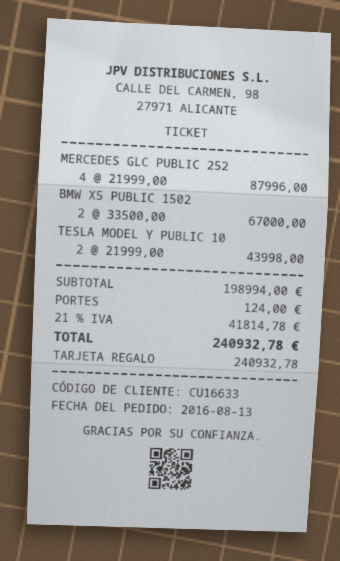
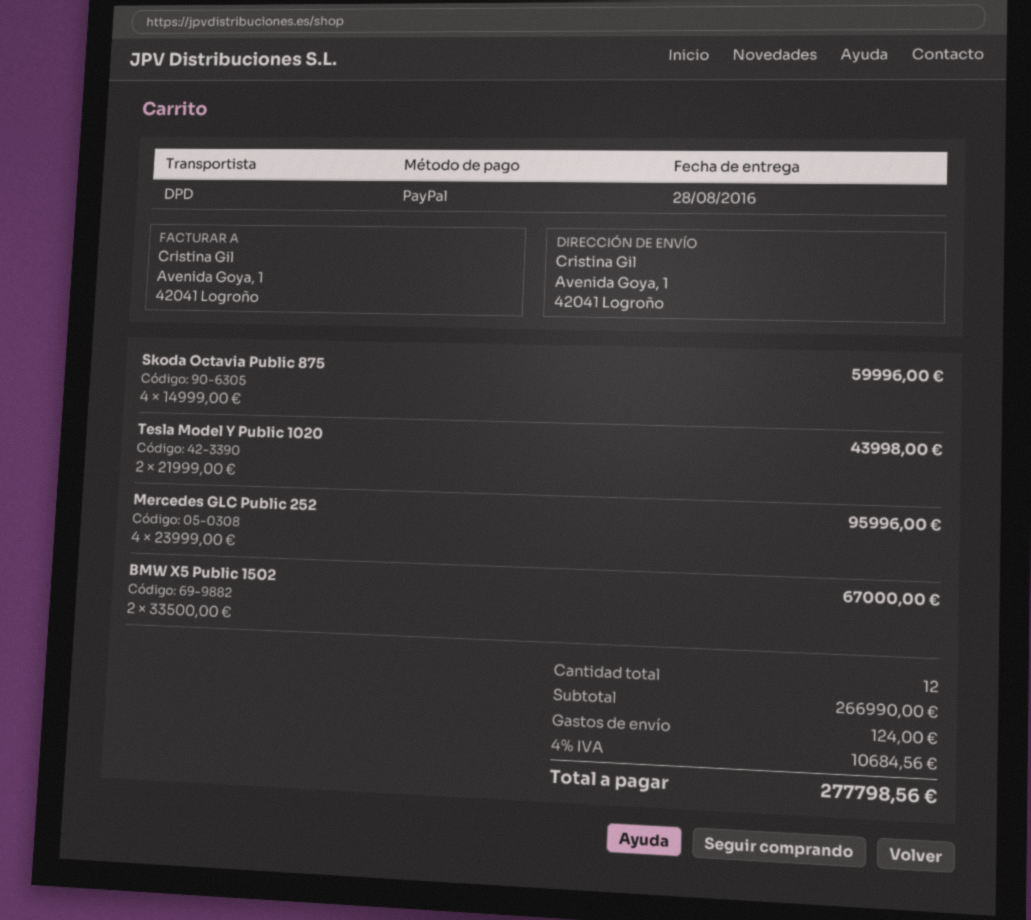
payment method: gift card -> PayPal
MERCEDES GLC PUBLIC 252: 4 x 21999.00 = 87996.00 -> 4 x 23999.00 = 95996.00
Skoda Octavia Public 875: none -> 4 x 14999.00 = 59996.00
subtotal: 198994.00 -> 266990.00
tax: 21% = 41814.78 -> 4% = 10684.56
total: 240932.78 -> 277798.56

